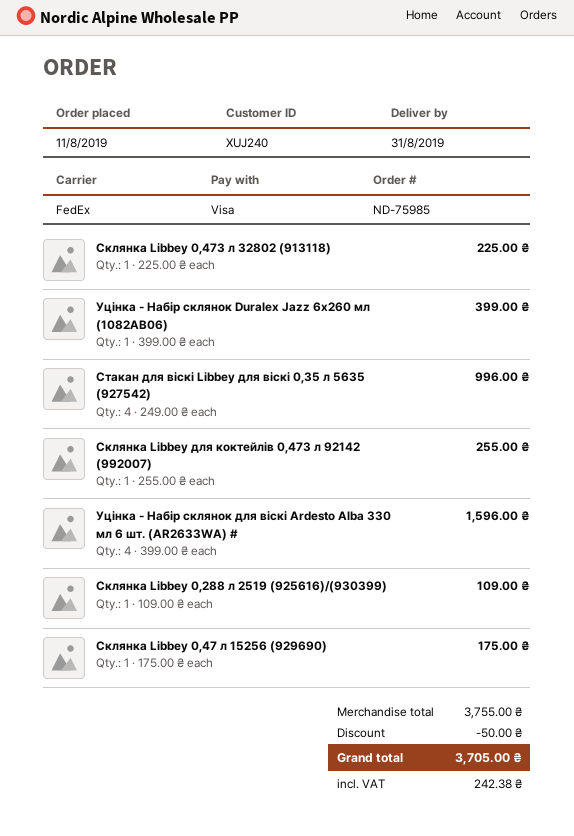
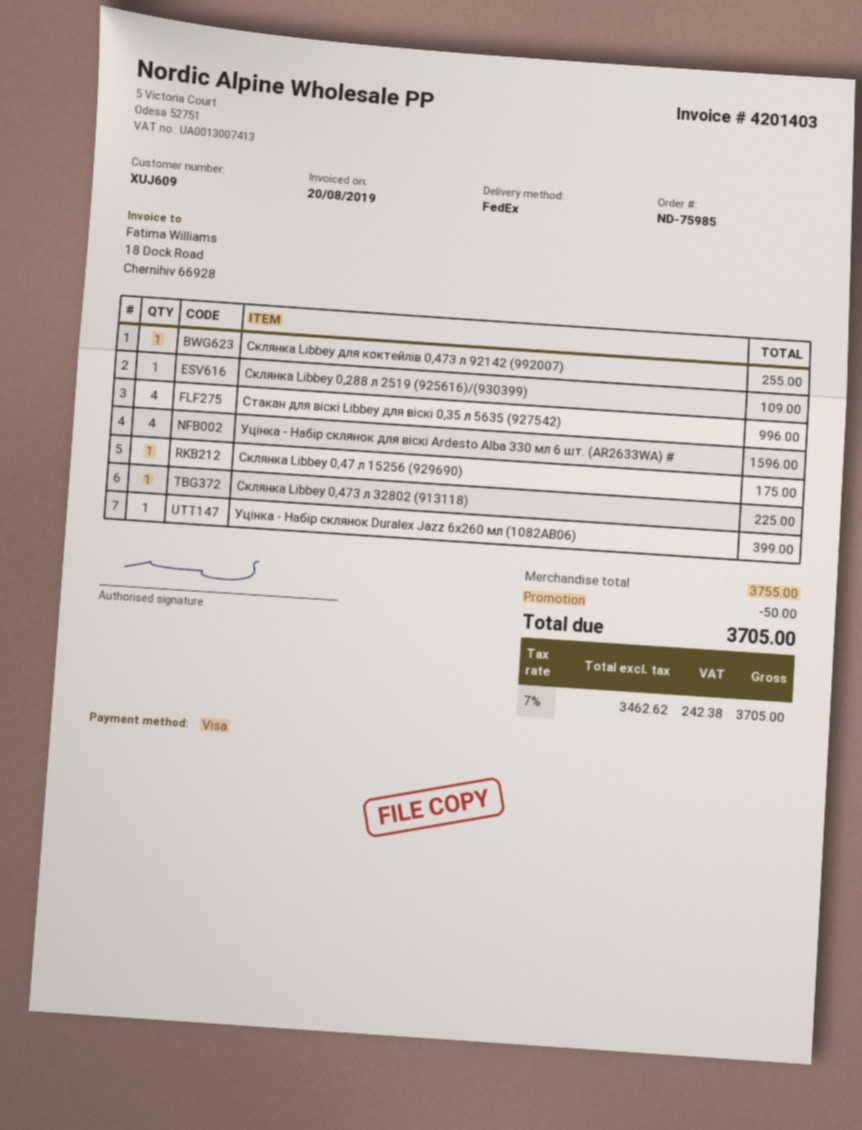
customer number: XUJ240 -> XUJ609

